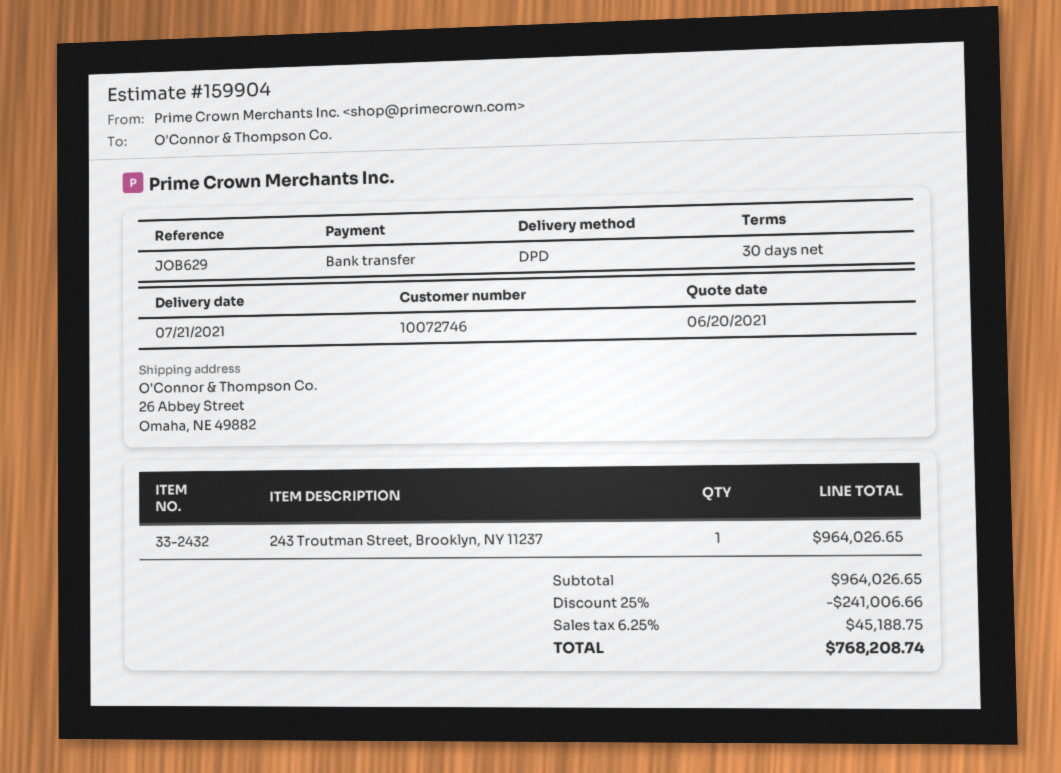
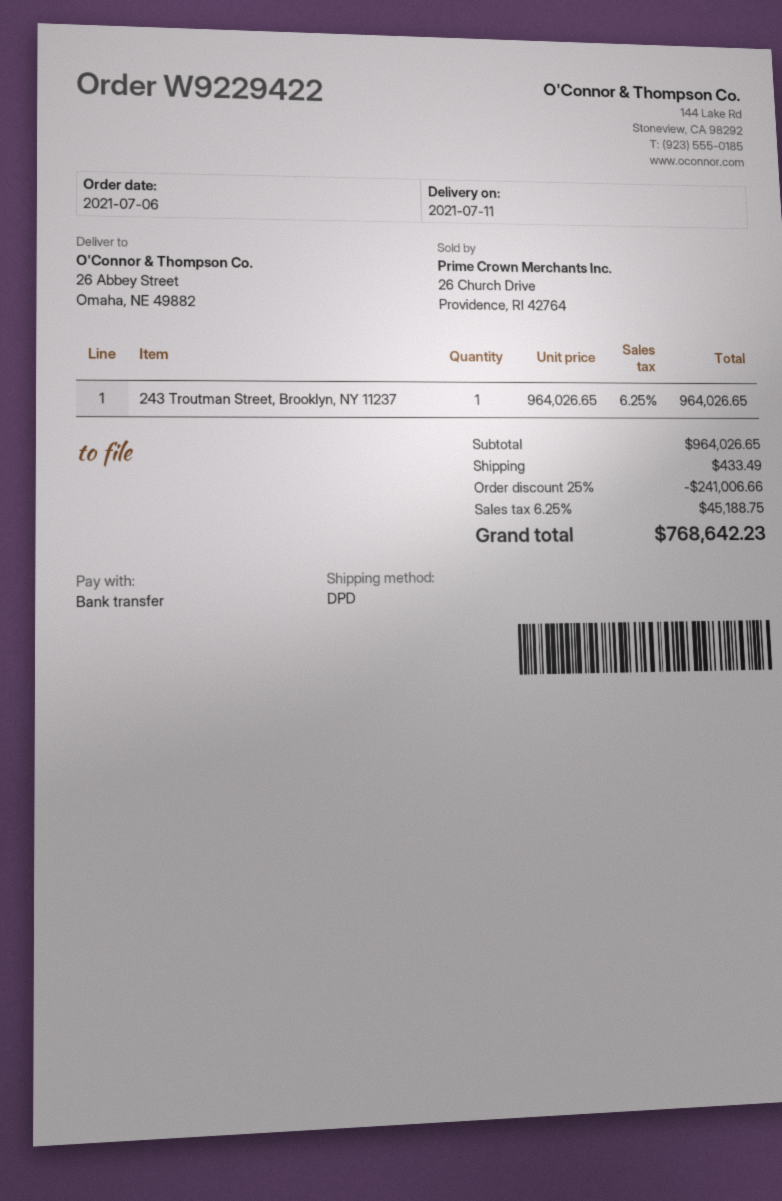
delivery date: 2021-07-21 -> 2021-07-11
shipping: none -> 433.49
total: 768208.74 -> 768642.23

